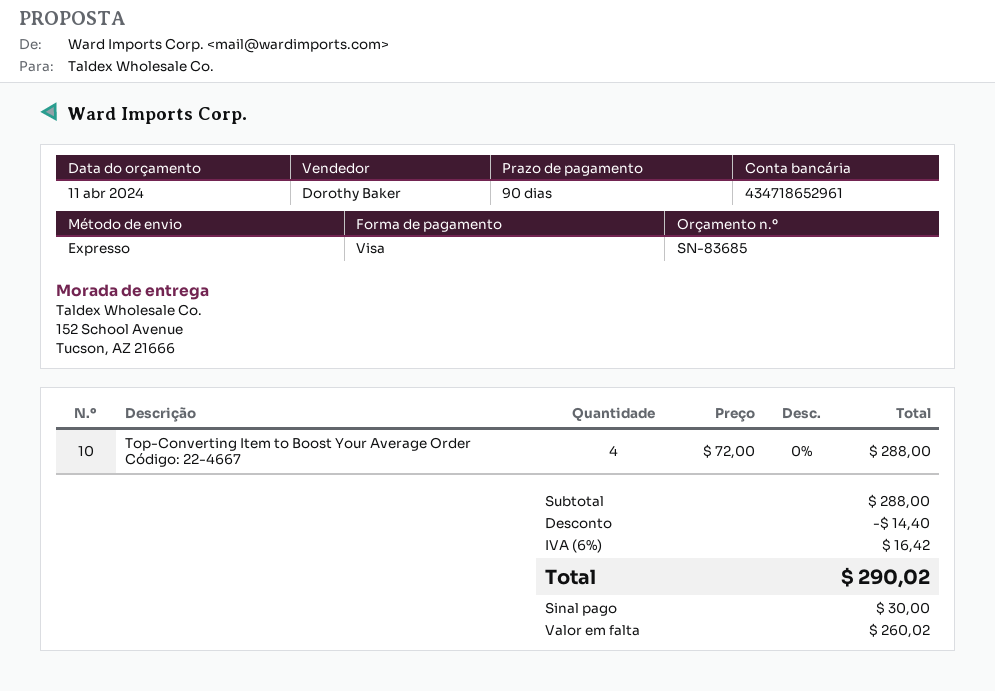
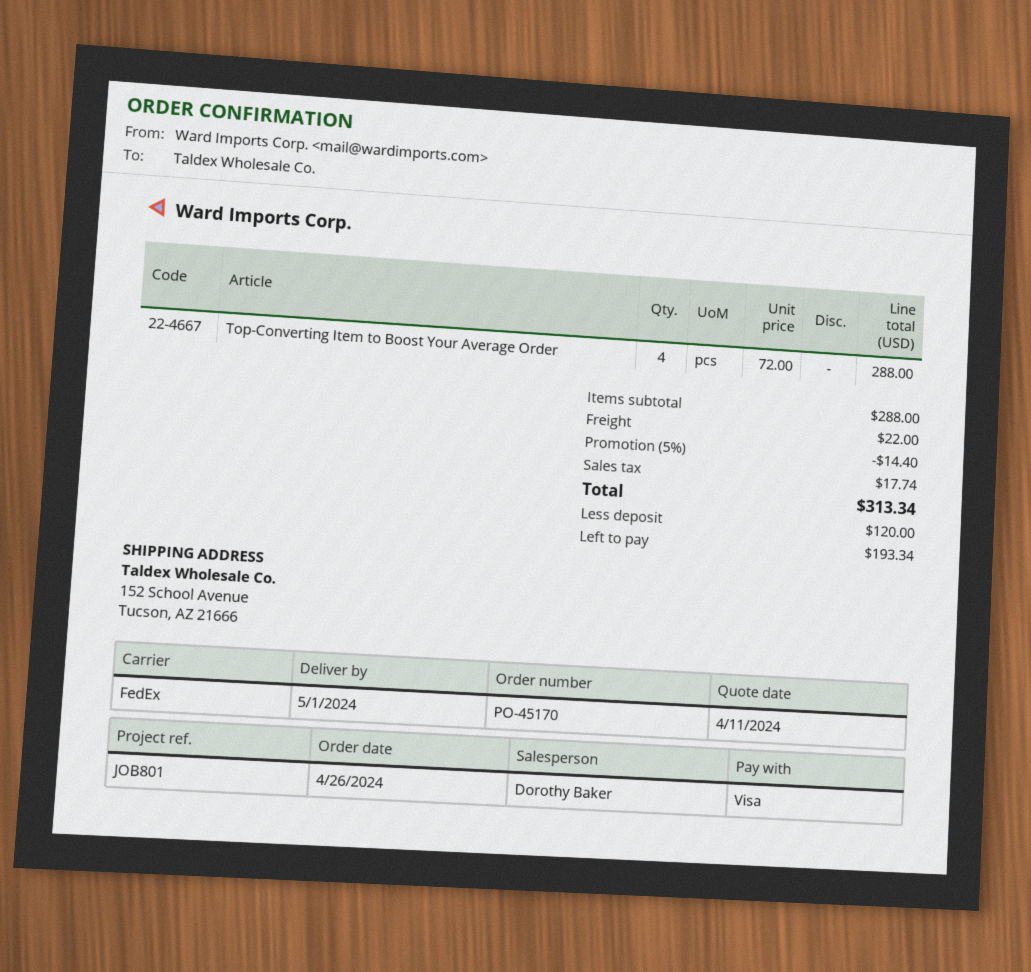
shipping method: express -> FedEx
shipping: none -> 22.00
tax: 16.42 -> 17.74
total: 290.02 -> 313.34
deposit: 30.00 -> 120.00
balance: 260.02 -> 193.34

